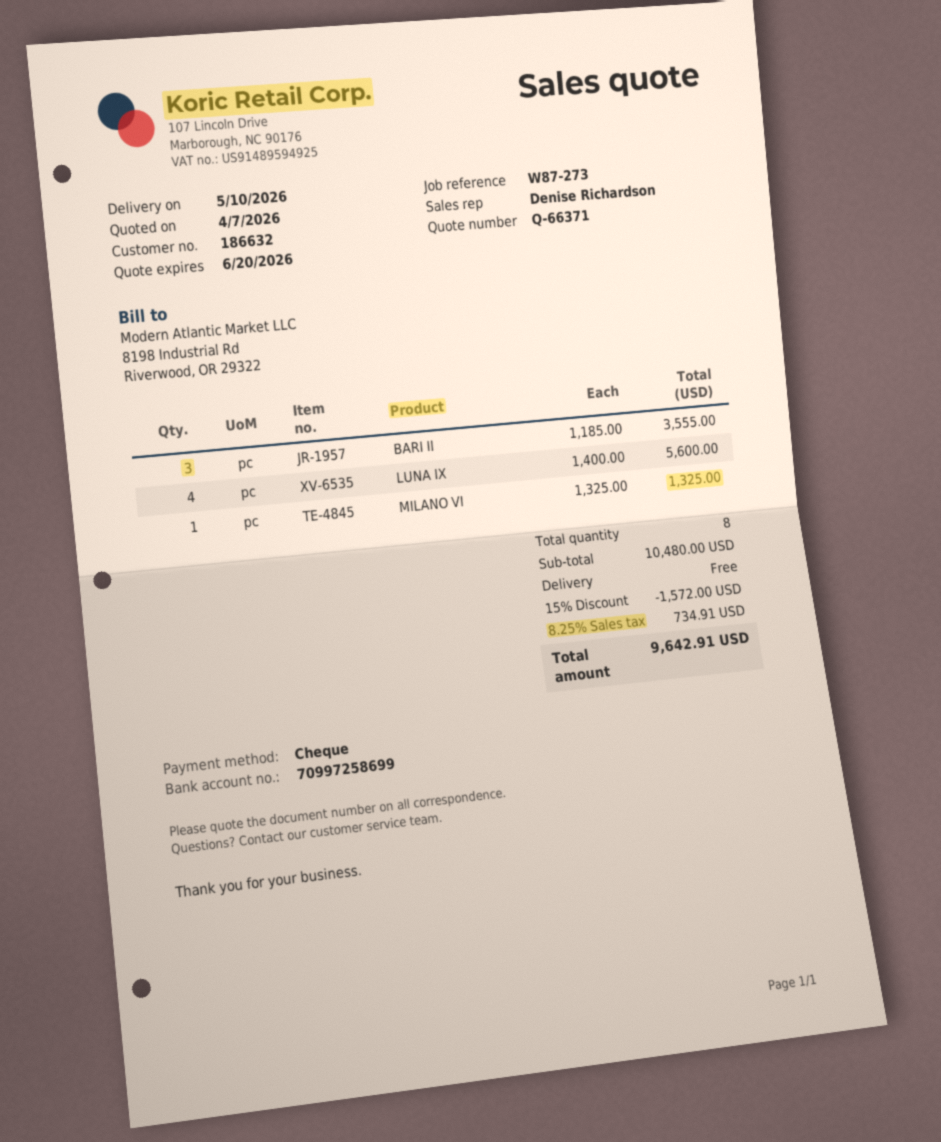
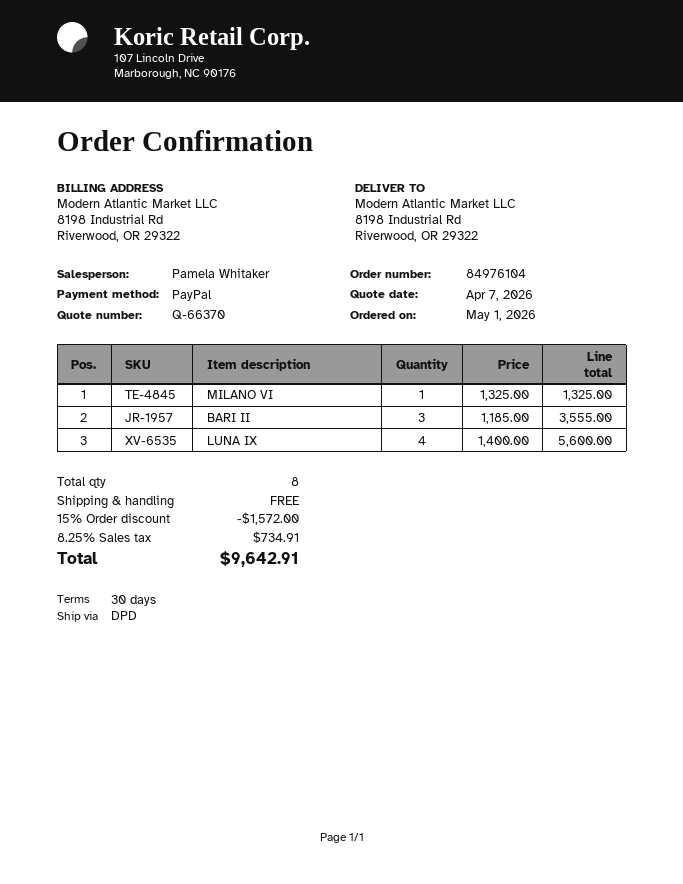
quote number: Q-66371 -> Q-66370
sales rep: Denise Richardson -> Pamela Whitaker
payment method: cheque -> PayPal

